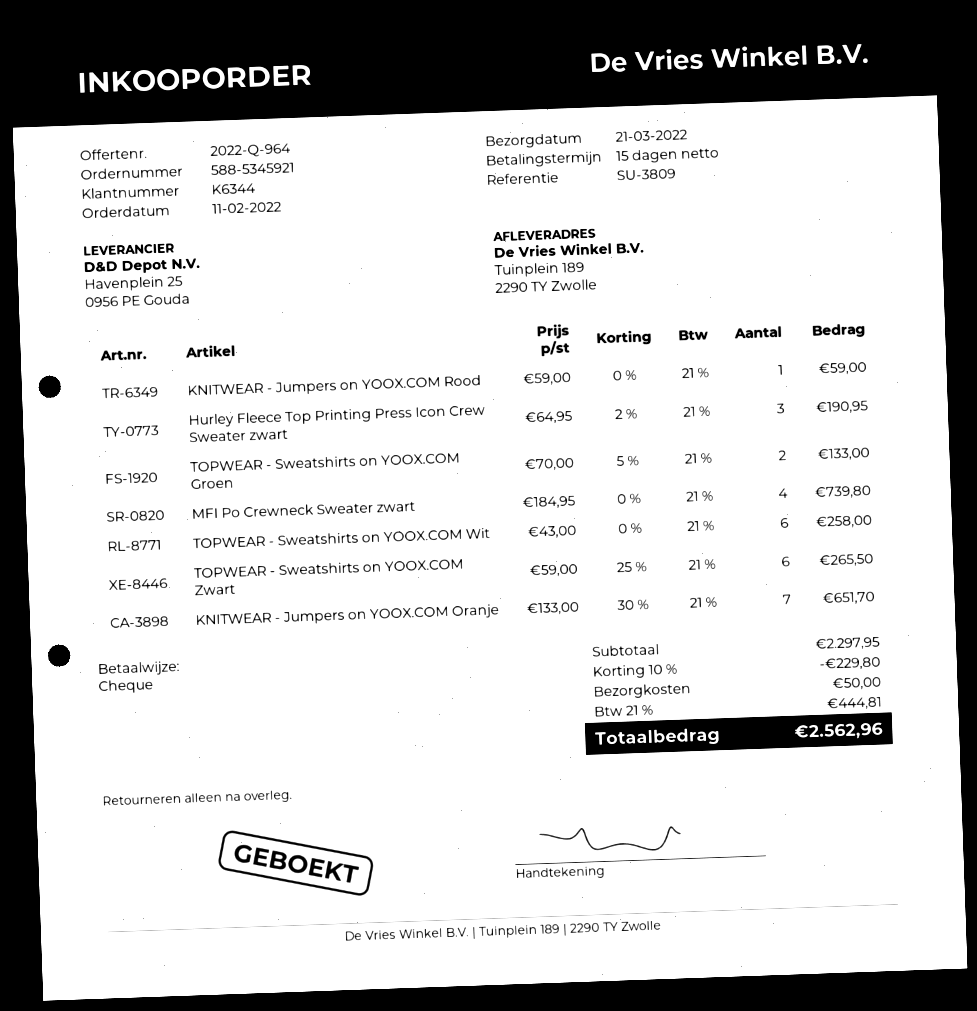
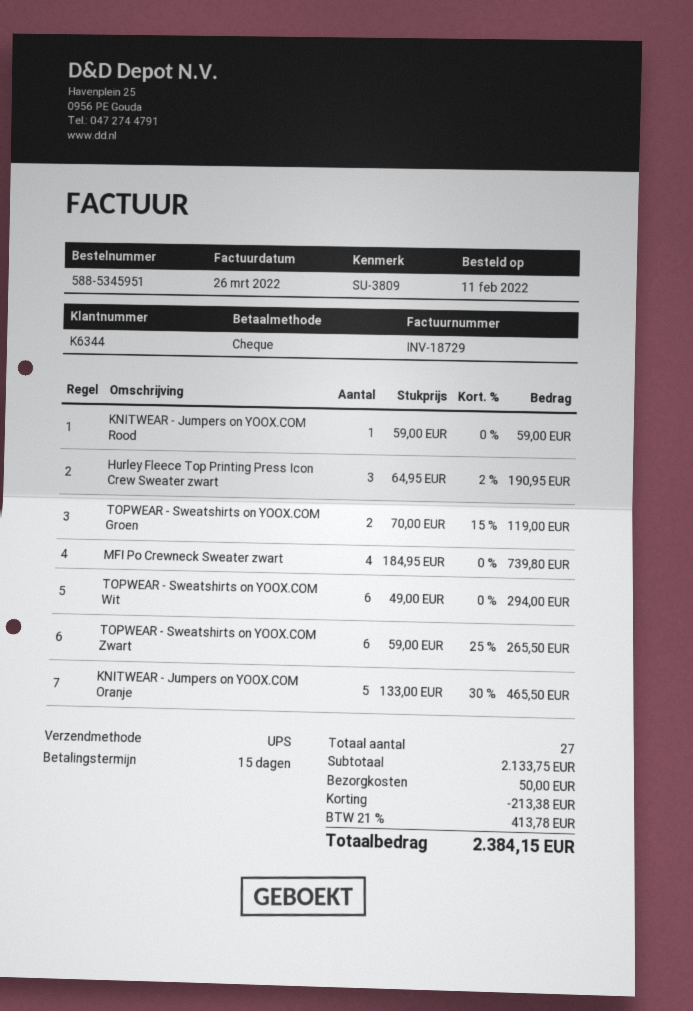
order number: 588-5345921 -> 588-5345951
TOPWEAR - Sweatshirts on YOOX.COM Groen: 2 x 70.00 - 5% = 133.00 -> 2 x 70.00 - 15% = 119.00
TOPWEAR - Sweatshirts on YOOX.COM Wit: 6 x 43.00 = 258.00 -> 6 x 49.00 = 294.00
KNITWEAR - Jumpers on YOOX.COM Oranje: 7 x 133.00 - 30% = 651.70 -> 5 x 133.00 - 30% = 465.50
subtotal: 2297.95 -> 2133.75
discount: 229.80 -> 213.38
tax: 21% = 444.81 -> 21% = 413.78
total: 2562.96 -> 2384.15

